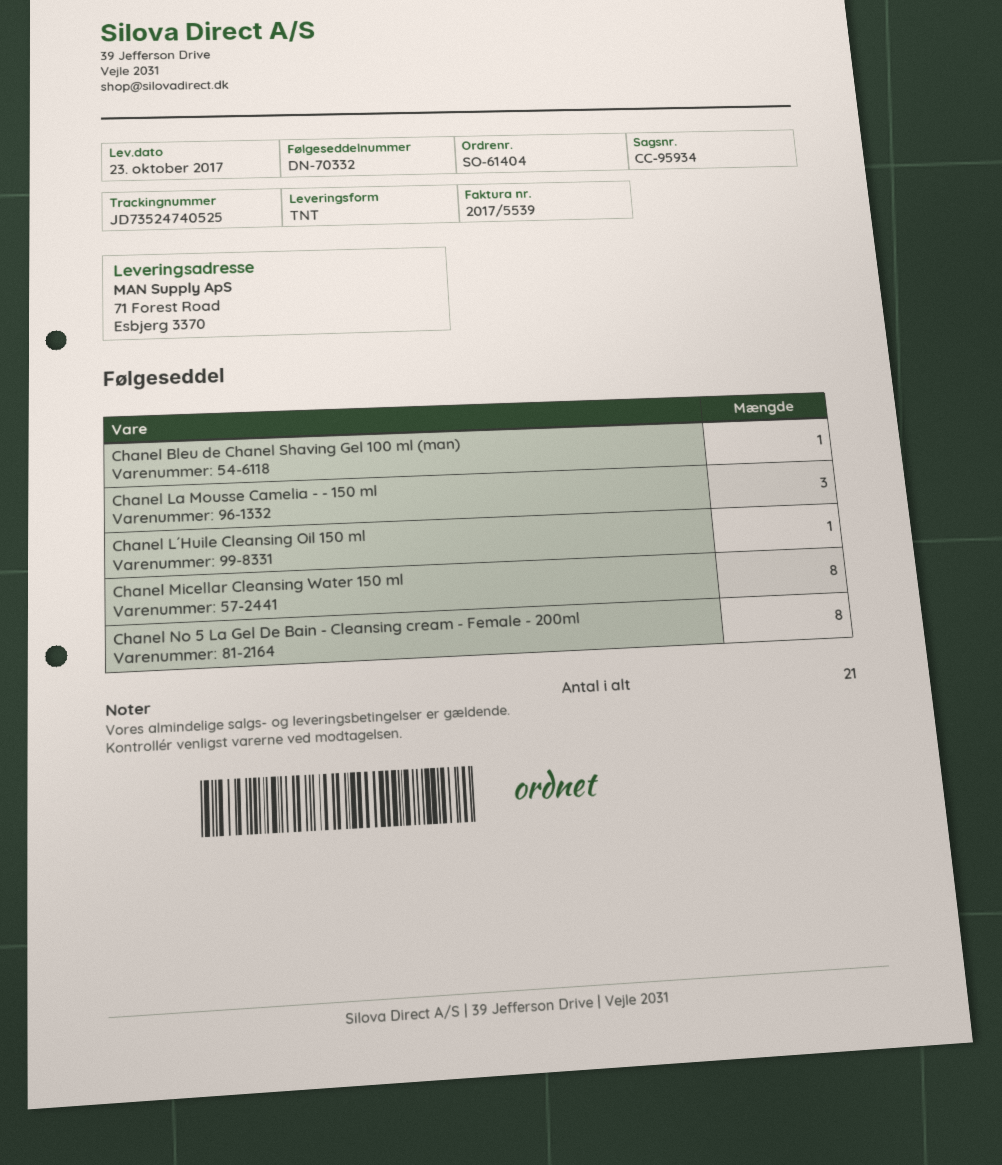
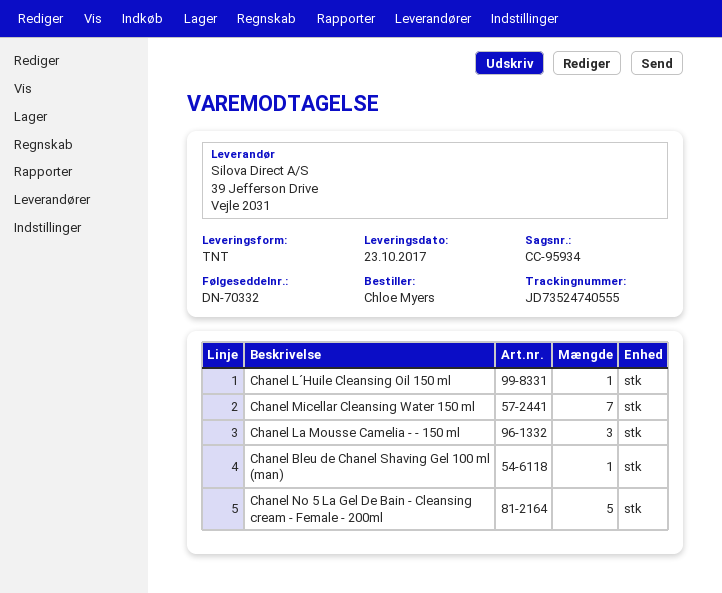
tracking number: JD73524740525 -> JD73524740555
Chanel Micellar Cleansing Water 150 ml: 8 -> 7
Chanel No 5 La Gel De Bain - Cleansing cream - Female - 200ml: 8 -> 5

